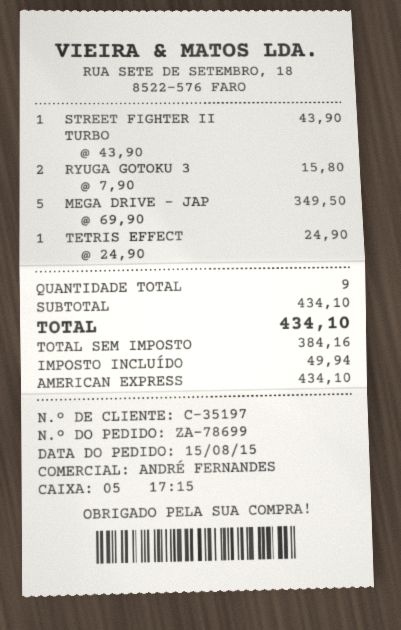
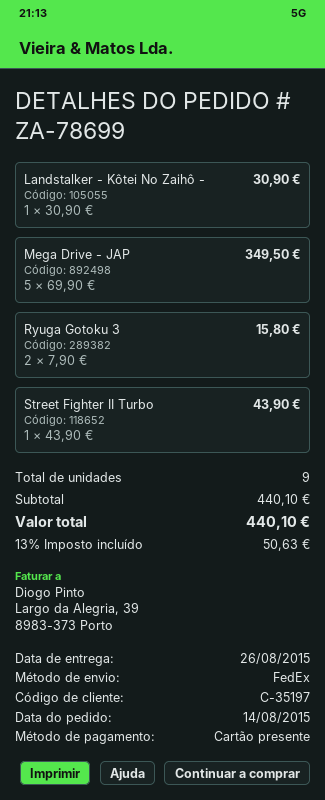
order date: 2015-08-15 -> 2015-08-14
payment method: American Express -> gift card
TETRIS EFFECT: 1 x 24.90 = 24.90 -> none
Landstalker - Kôtei No Zaihô -: none -> 1 x 30.90 = 30.90
subtotal: 434.10 -> 440.10
tax: 49.94 -> 50.63
total: 434.10 -> 440.10

